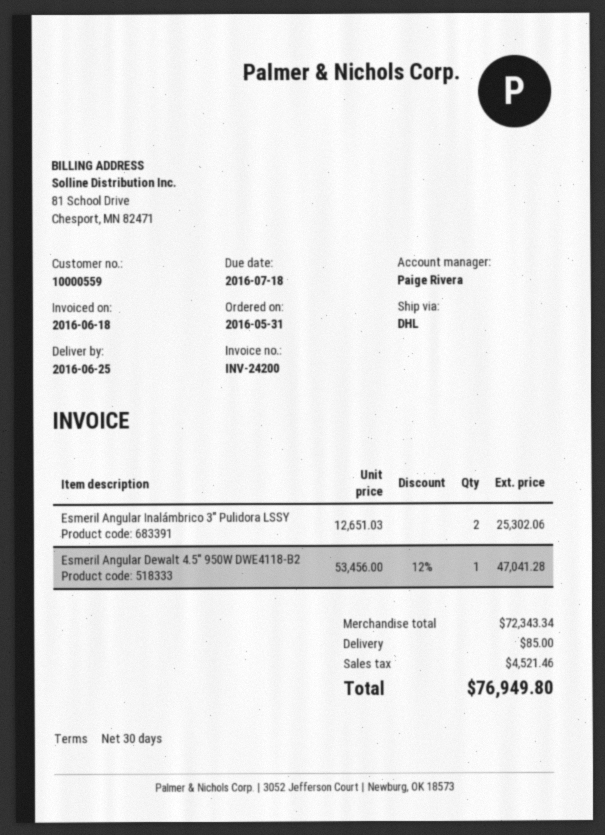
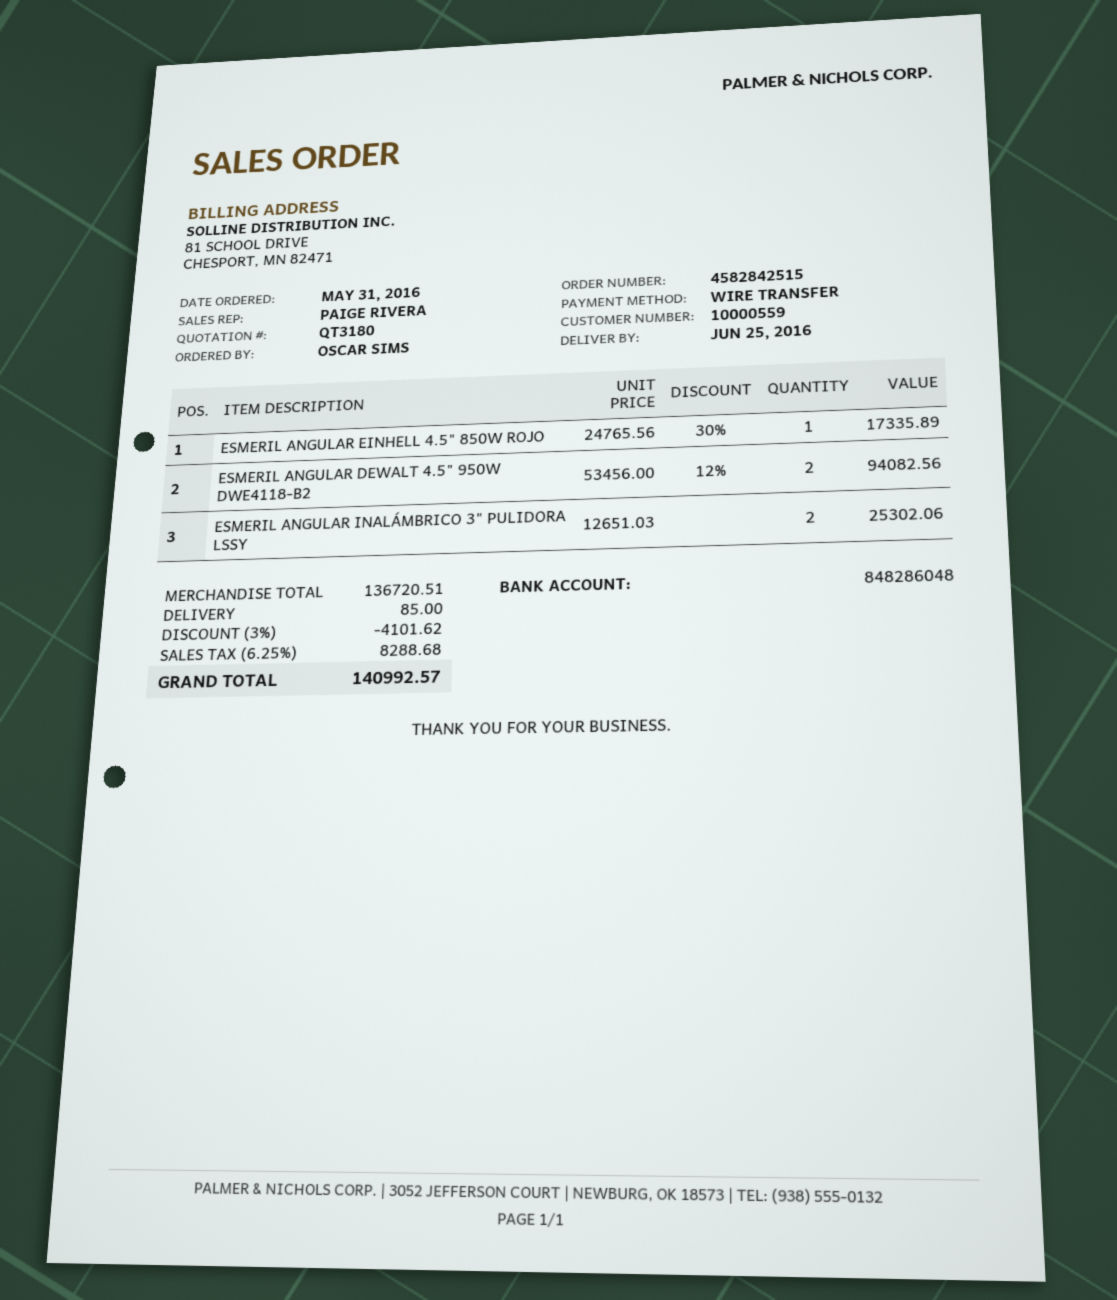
Esmeril Angular Dewalt 4.5" 950W DWE4118-B2: 1 x 53456.00 - 12% = 47041.28 -> 2 x 53456.00 - 12% = 94082.56
ESMERIL ANGULAR EINHELL 4.5" 850W ROJO: none -> 1 x 24765.56 - 30% = 17335.89
subtotal: 72343.34 -> 136720.51
discount: none -> 3% = 4101.62
tax: 4521.46 -> 8288.68
total: 76949.80 -> 140992.57

